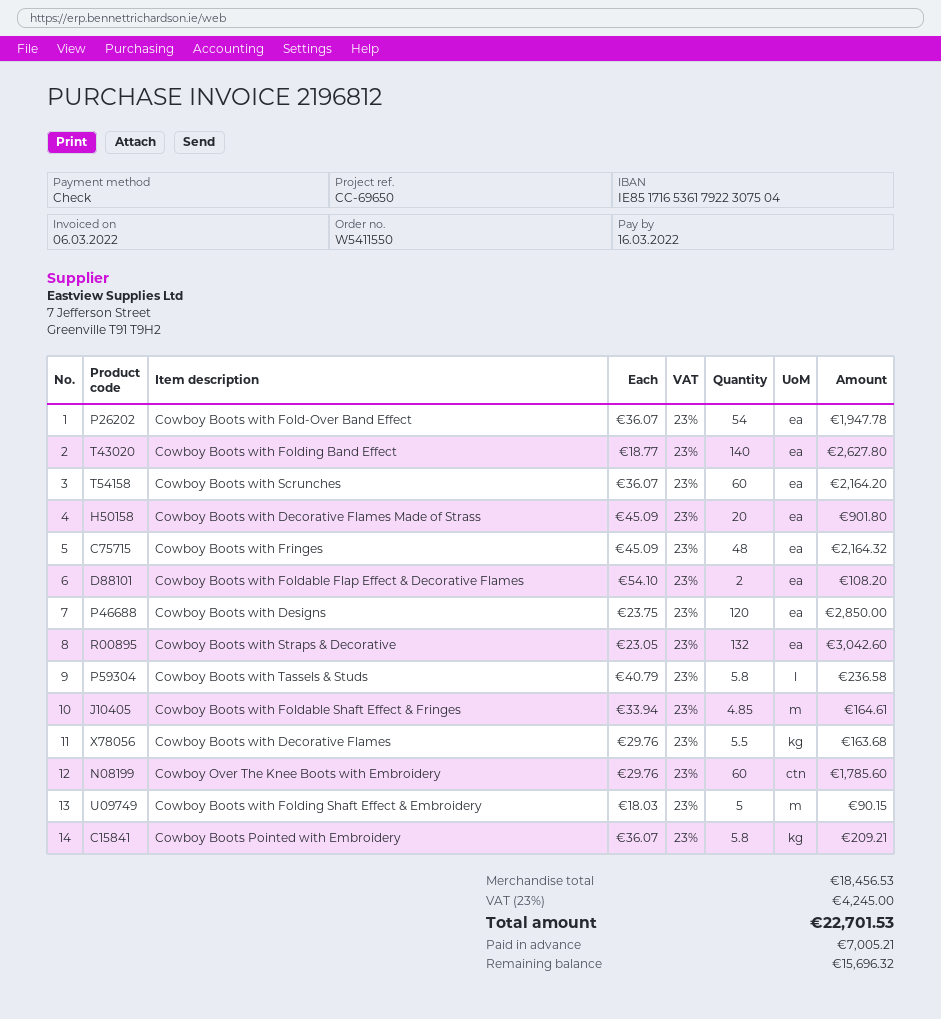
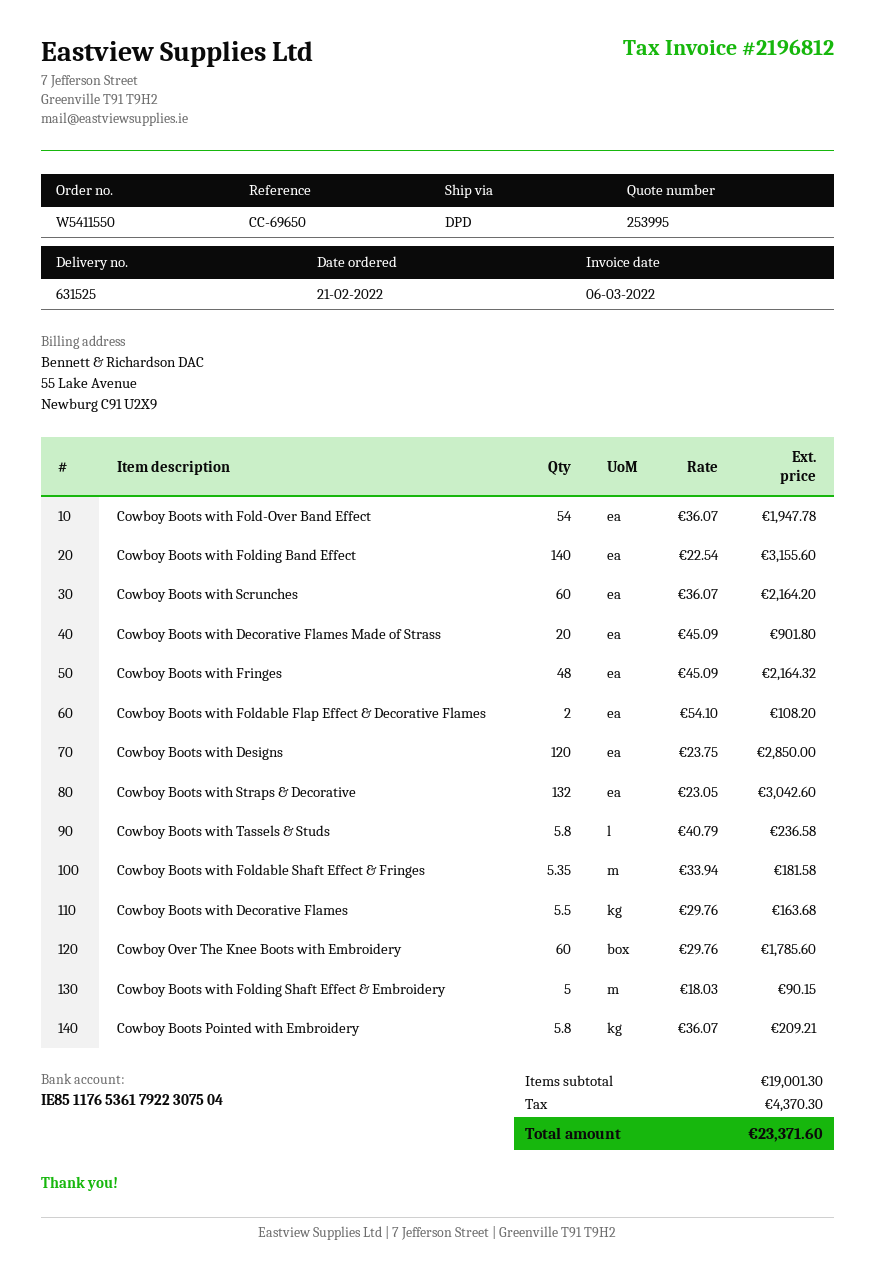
bank account: IE85171653617922307504 -> IE85117653617922307504
Cowboy Boots with Folding Band Effect: 140 x 18.77 = 2627.80 -> 140 x 22.54 = 3155.60
Cowboy Boots with Foldable Shaft Effect & Fringes: 4.85 x 33.94 = 164.61 -> 5.35 x 33.94 = 181.58
subtotal: 18456.53 -> 19001.30
tax: 4245.00 -> 4370.30
total: 22701.53 -> 23371.60

